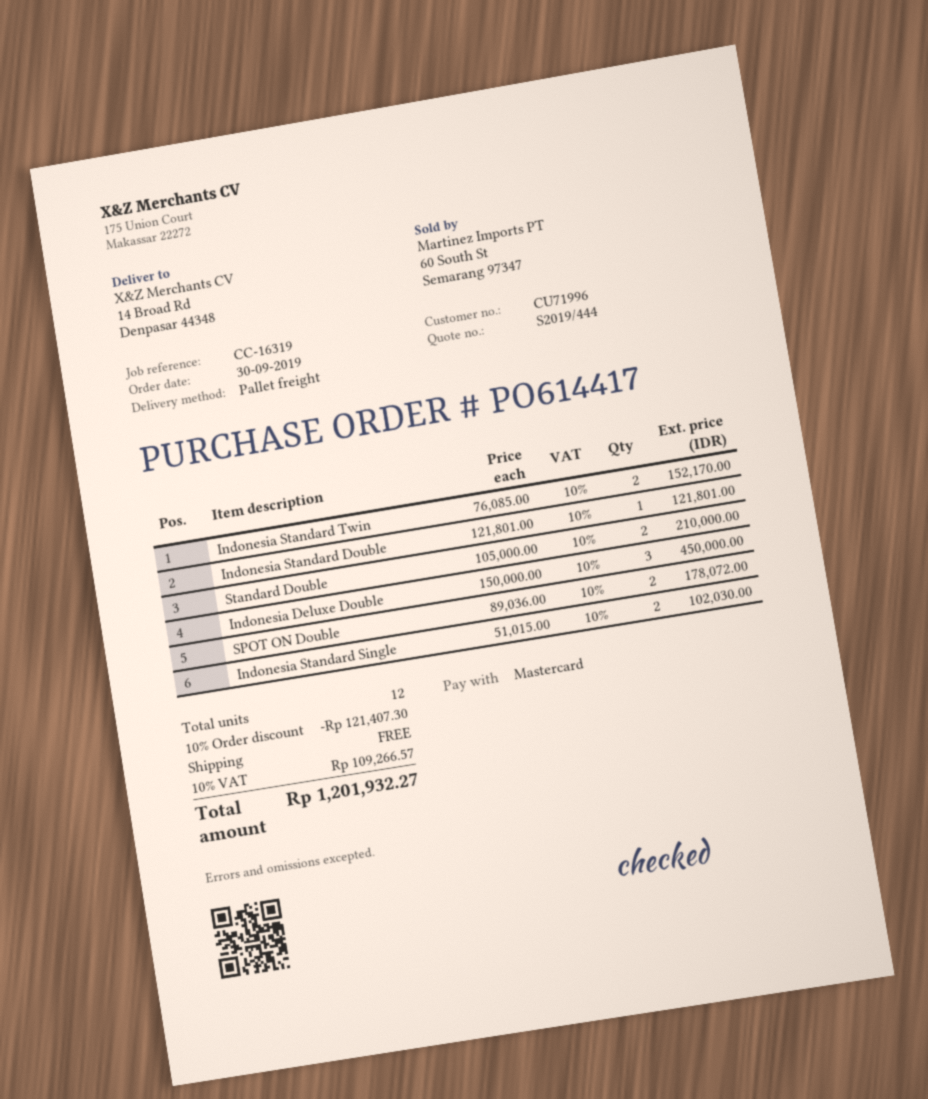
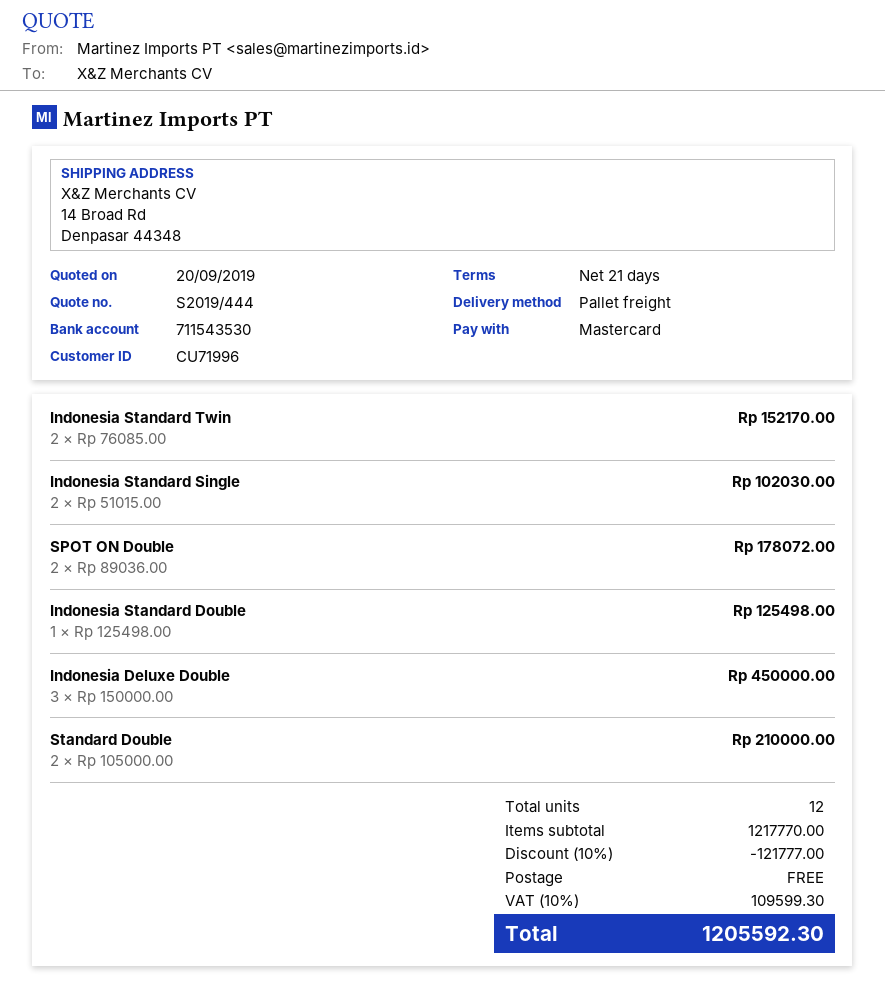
Indonesia Standard Double: 1 x 121801.00 = 121801.00 -> 1 x 125498.00 = 125498.00
discount: 10% = 121407.30 -> 10% = 121777.00
tax: 10% = 109266.57 -> 10% = 109599.30
total: 1201932.27 -> 1205592.30

